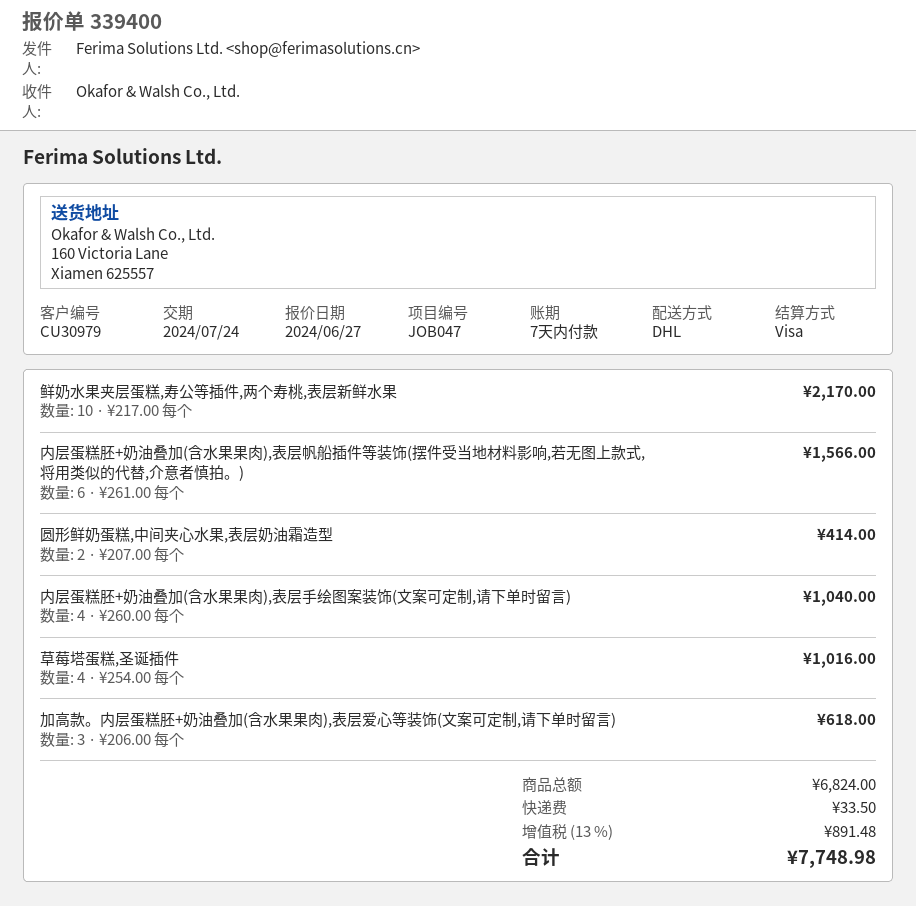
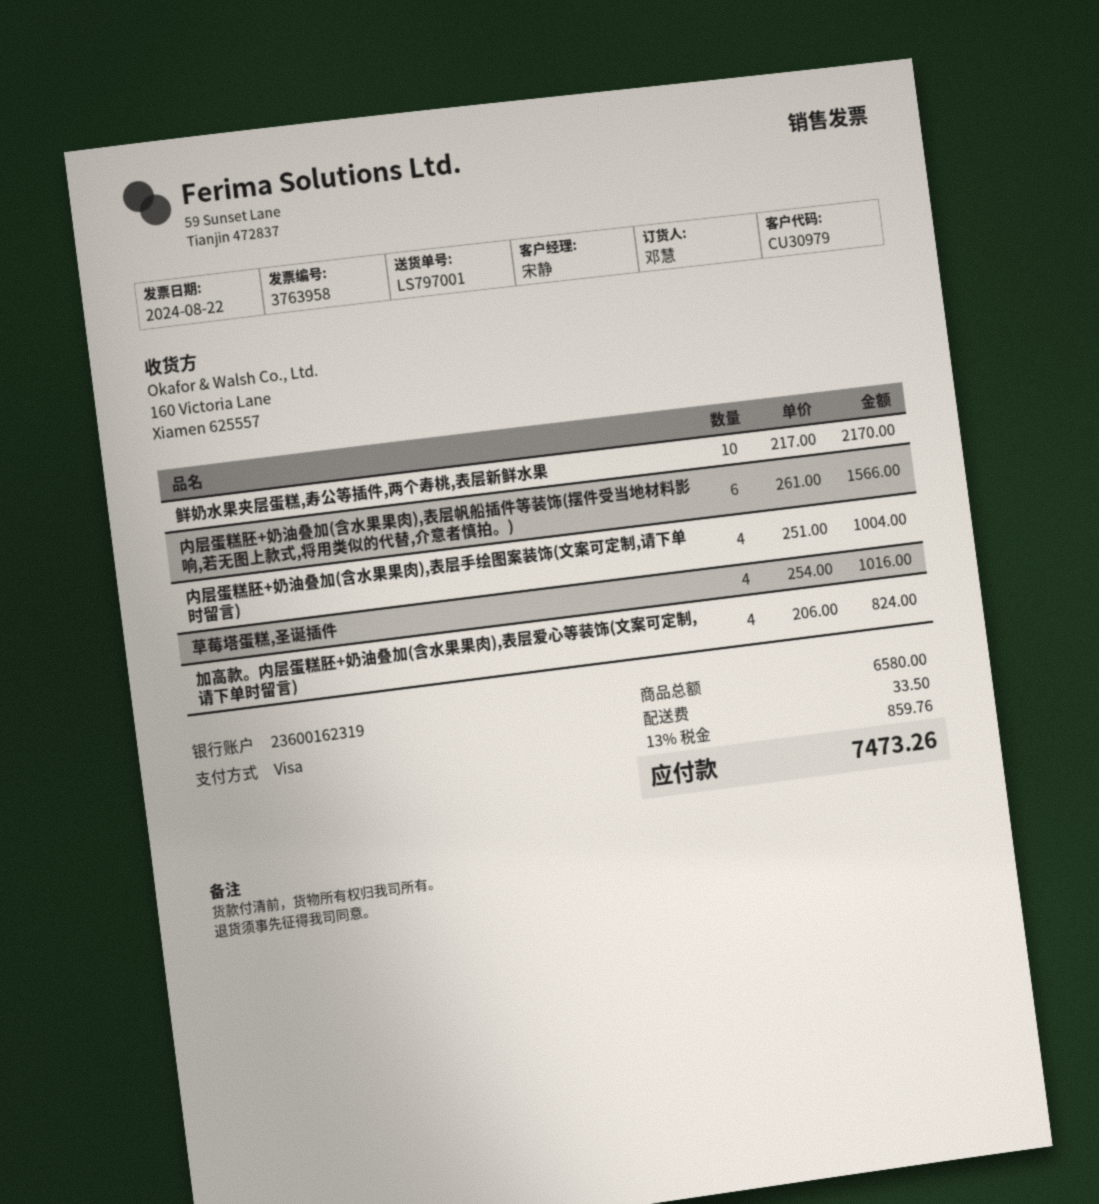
圆形鲜奶蛋糕,中间夹心水果,表层奶油霜造型: 2 x 207.00 = 414.00 -> none
内层蛋糕胚+奶油叠加(含水果果肉),表层手绘图案装饰(文案可定制,请下单时留言): 4 x 260.00 = 1040.00 -> 4 x 251.00 = 1004.00
加高款。内层蛋糕胚+奶油叠加(含水果果肉),表层爱心等装饰(文案可定制,请下单时留言): 3 x 206.00 = 618.00 -> 4 x 206.00 = 824.00
subtotal: 6824.00 -> 6580.00
tax: 13% = 891.48 -> 13% = 859.76
total: 7748.98 -> 7473.26

